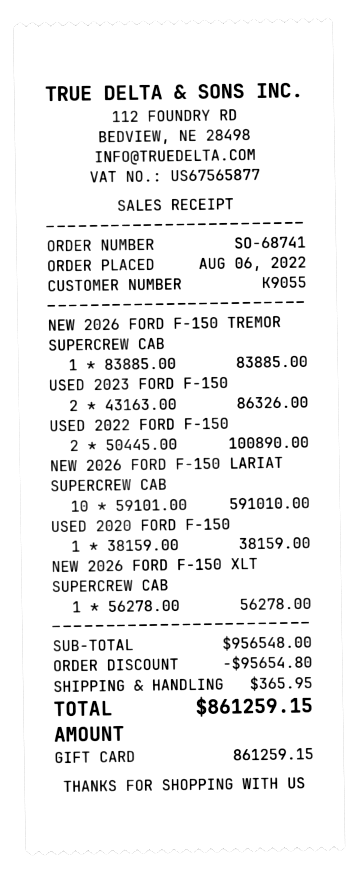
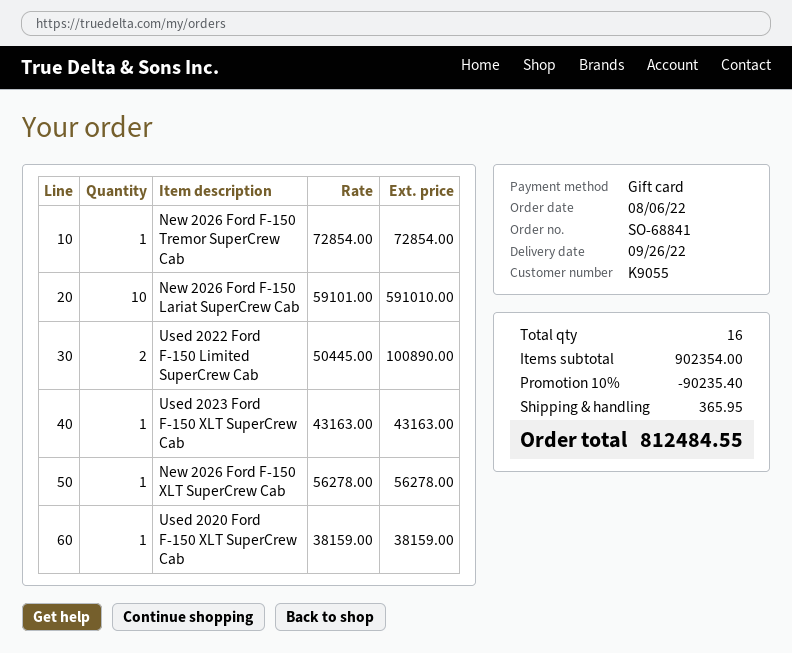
order number: SO-68741 -> SO-68841
NEW 2026 FORD F-150 TREMOR SUPERCREW CAB: 1 x 83885.00 = 83885.00 -> 1 x 72854.00 = 72854.00
USED 2023 FORD F-150: 2 x 43163.00 = 86326.00 -> 1 x 43163.00 = 43163.00
subtotal: 956548.00 -> 902354.00
discount: 95654.80 -> 90235.40
total: 861259.15 -> 812484.55

